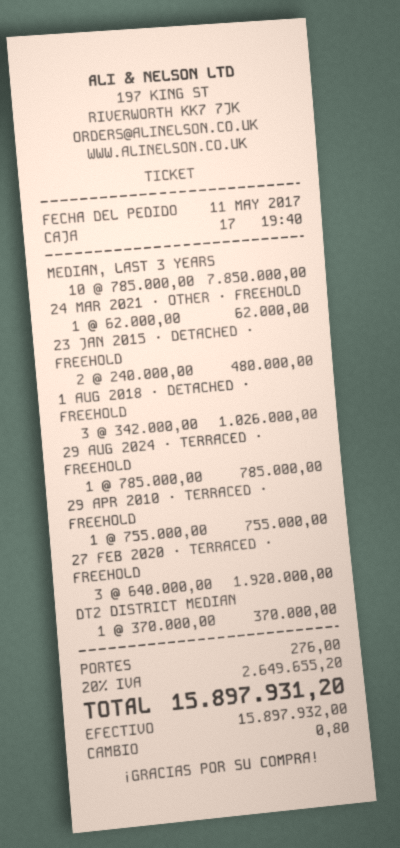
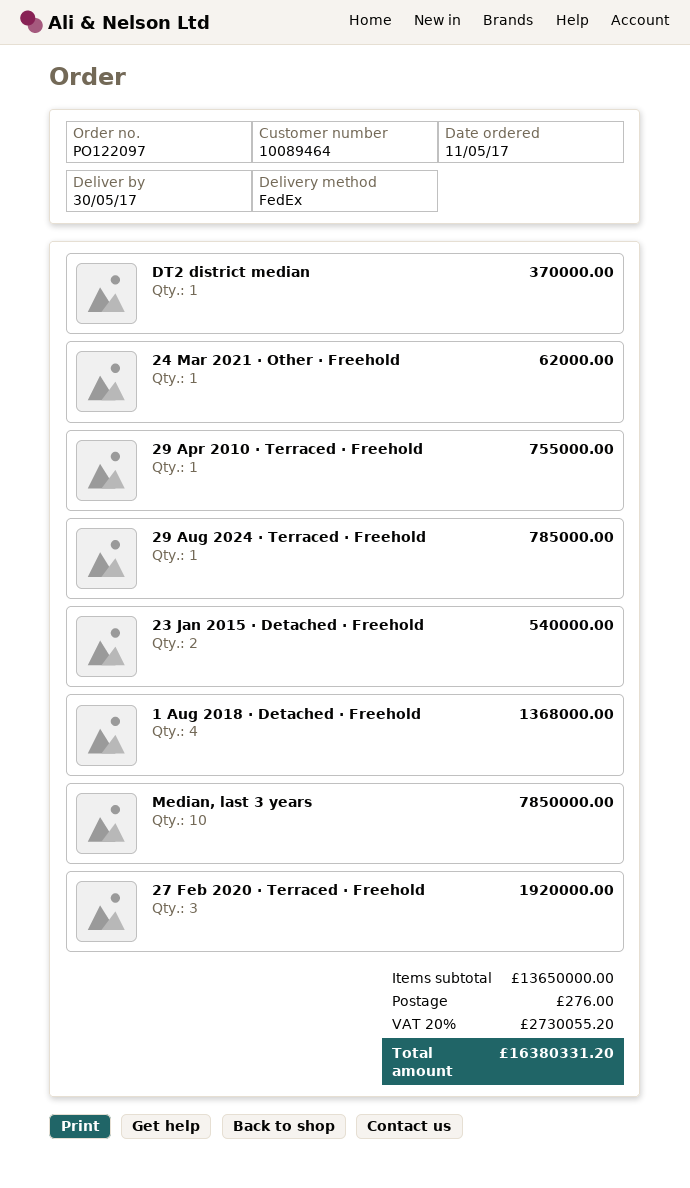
23 JAN 2015 · DETACHED · FREEHOLD: 2 for 480000.00 -> 2 for 540000.00
1 AUG 2018 · DETACHED · FREEHOLD: 3 for 1026000.00 -> 4 for 1368000.00
tax: 20% = 2649655.20 -> 20% = 2730055.20
total: 15897931.20 -> 16380331.20

